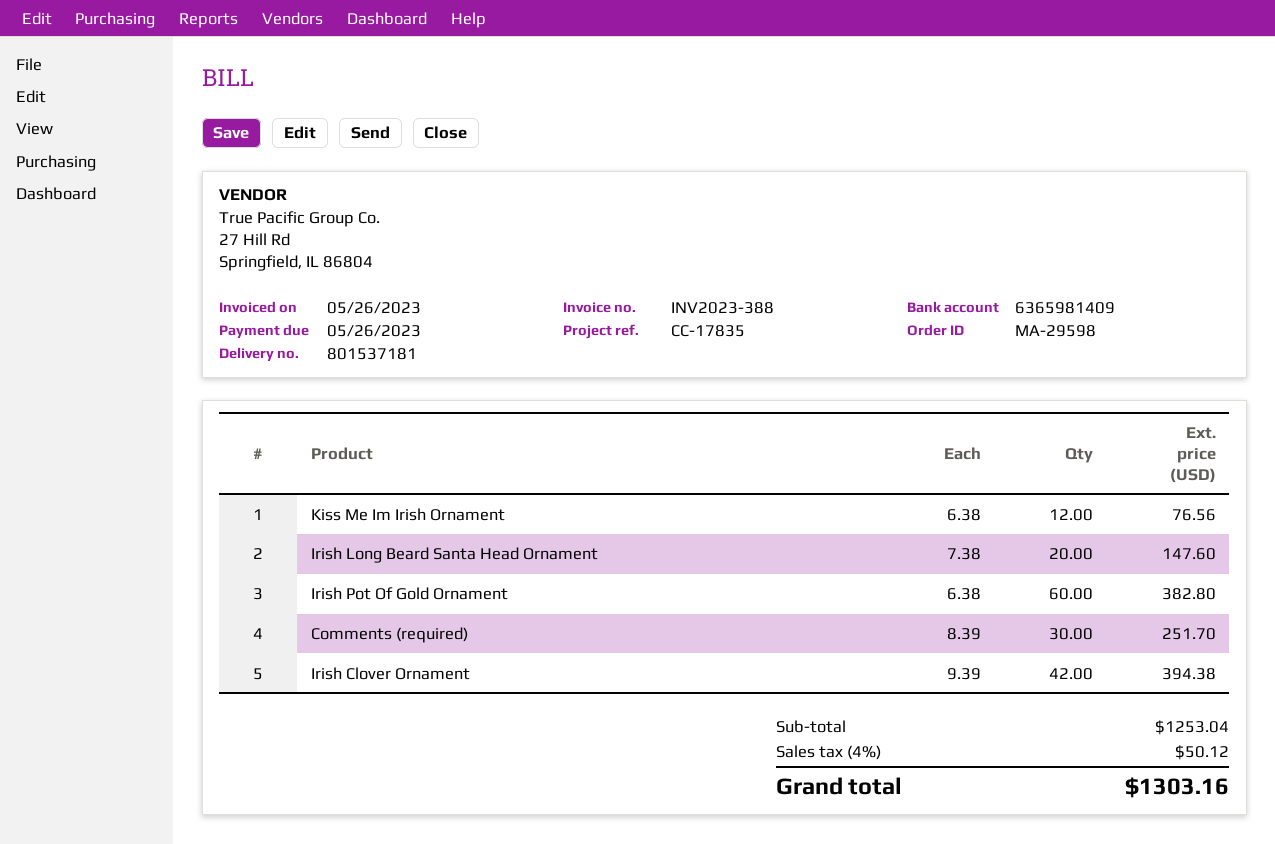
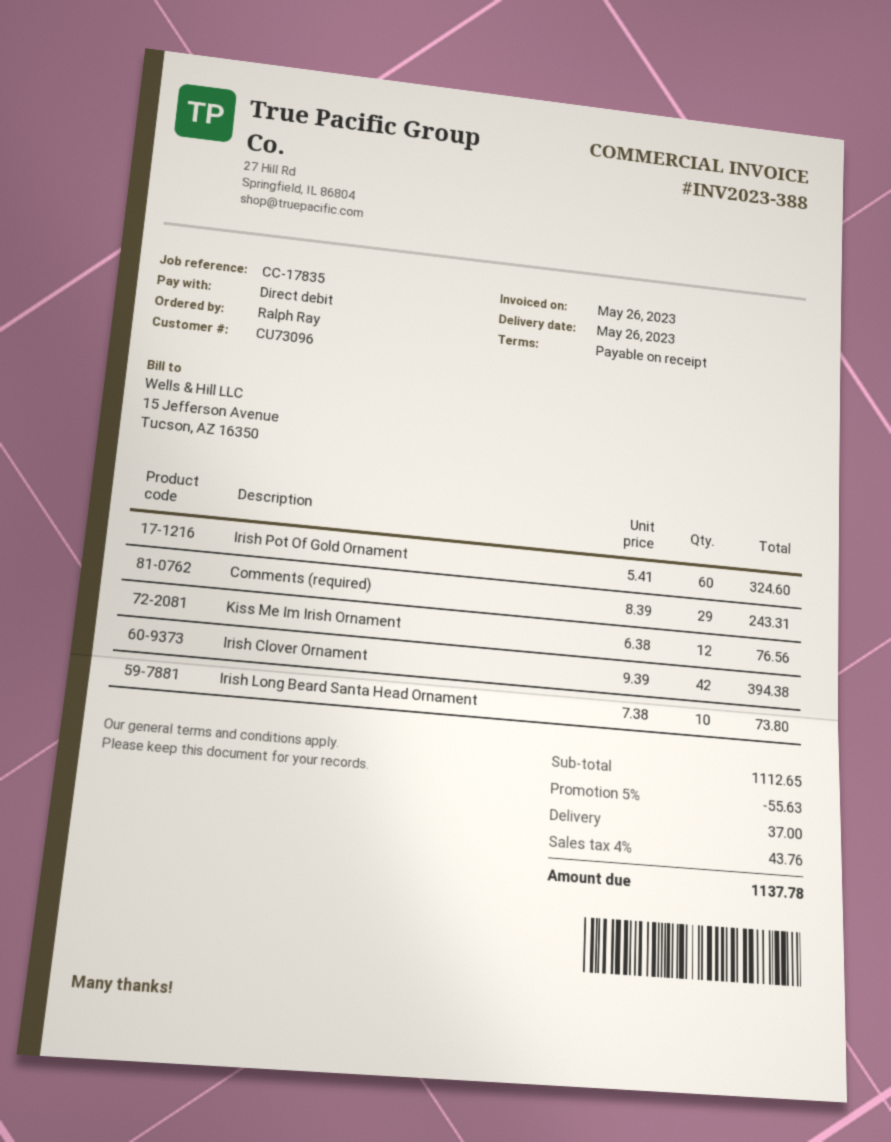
Irish Long Beard Santa Head Ornament: 20 x 7.38 = 147.60 -> 10 x 7.38 = 73.80
Irish Pot Of Gold Ornament: 60 x 6.38 = 382.80 -> 60 x 5.41 = 324.60
Comments (required): 30 x 8.39 = 251.70 -> 29 x 8.39 = 243.31
subtotal: 1253.04 -> 1112.65
discount: none -> 5% = 55.63
shipping: none -> 37.00
tax: 4% = 50.12 -> 4% = 43.76
total: 1303.16 -> 1137.78

